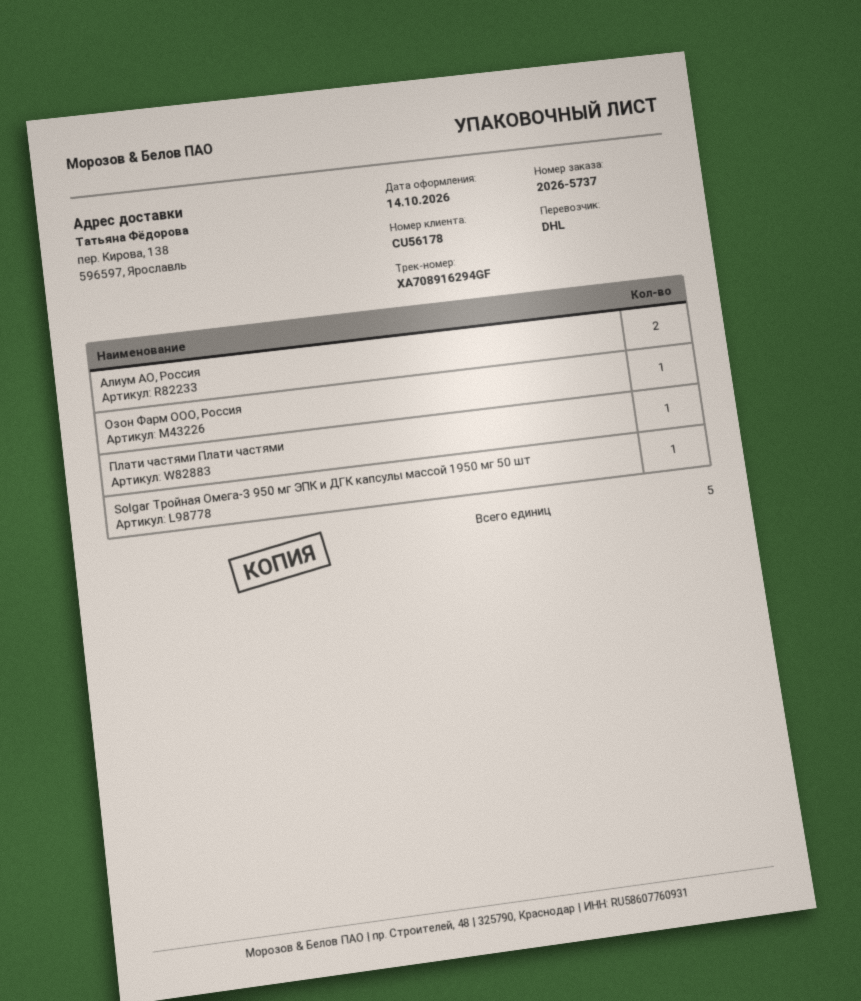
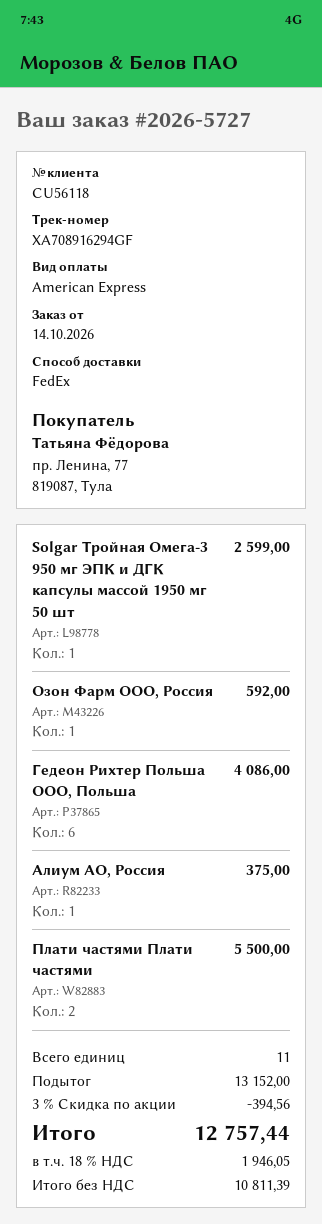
order number: 2026-5737 -> 2026-5727
customer number: CU56178 -> CU56118
shipping method: DHL -> FedEx
Алиум АО, Россия: 2 -> 1
Плати частями Плати частями: 1 -> 2
Гедеон Рихтер Польша ООО, Польша: none -> 6
total quantity: 5 -> 11

